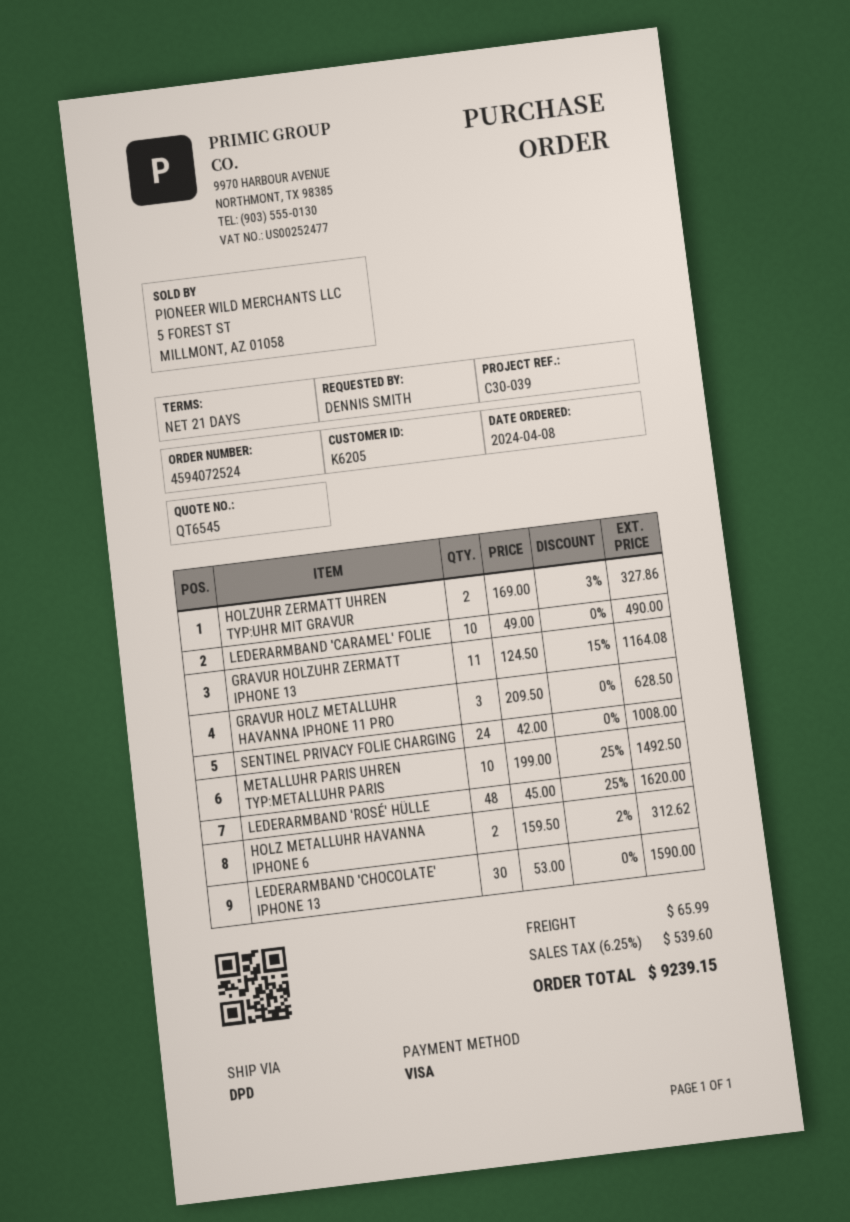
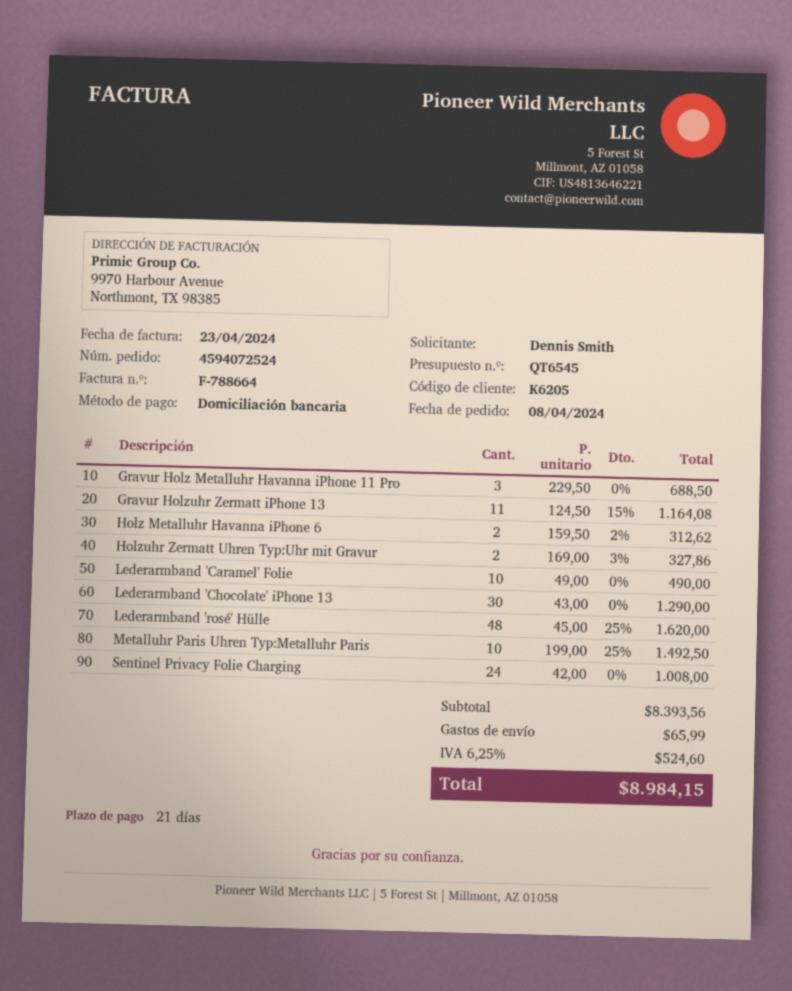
payment method: Visa -> direct debit
GRAVUR HOLZ METALLUHR HAVANNA IPHONE 11 PRO: 3 x 209.50 = 628.50 -> 3 x 229.50 = 688.50
LEDERARMBAND 'CHOCOLATE' IPHONE 13: 30 x 53.00 = 1590.00 -> 30 x 43.00 = 1290.00
tax: 6.25% = 539.60 -> 6.25% = 524.60
total: 9239.15 -> 8984.15

